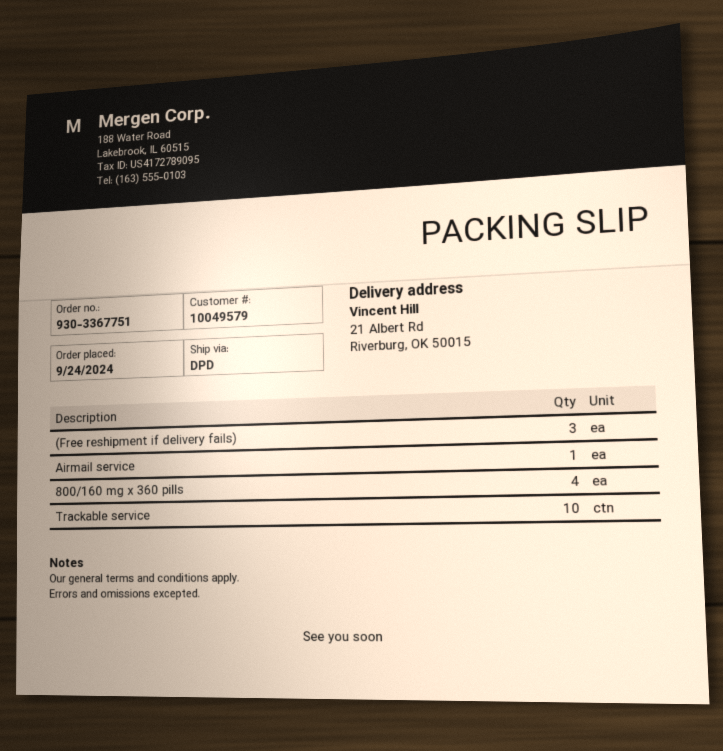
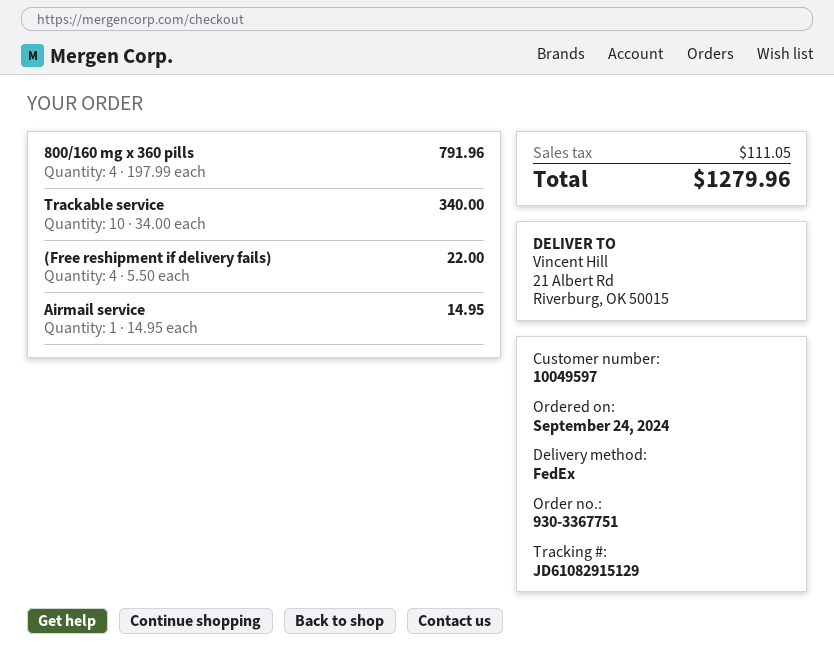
customer number: 10049579 -> 10049597
shipping method: DPD -> FedEx
(Free reshipment if delivery fails): 3 -> 4

